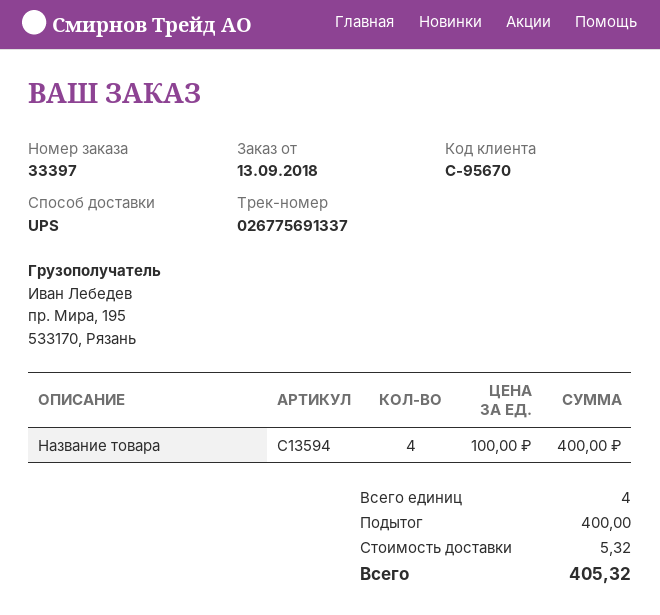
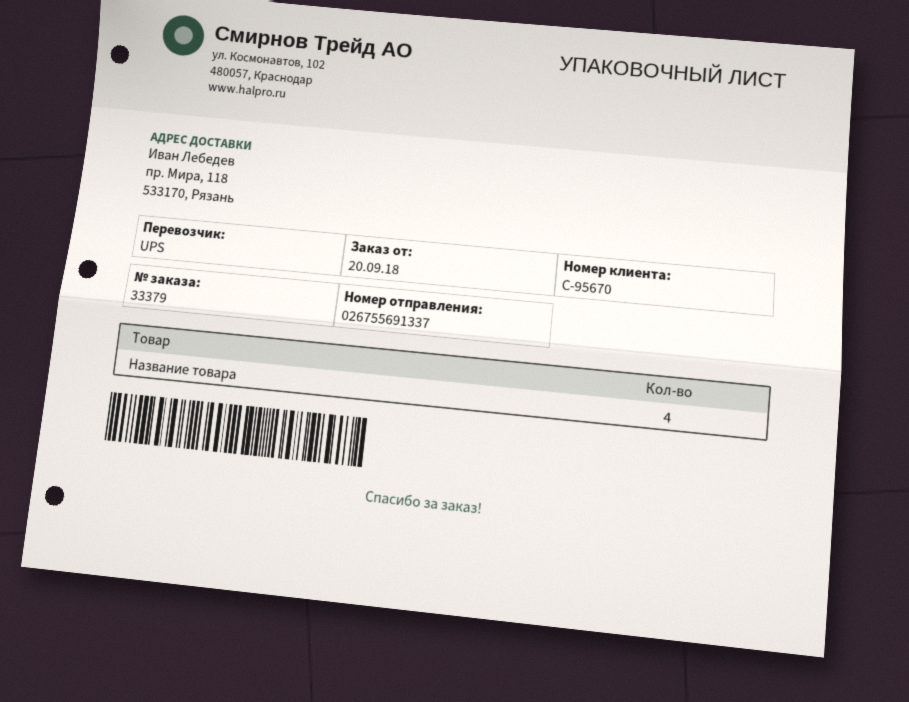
order number: 33397 -> 33379
order date: 2018-09-13 -> 2018-09-20
tracking number: 026775691337 -> 026755691337
ship to: пр. Мира, 195, 533170, Рязань -> пр. Мира, 118, 533170, Рязань

